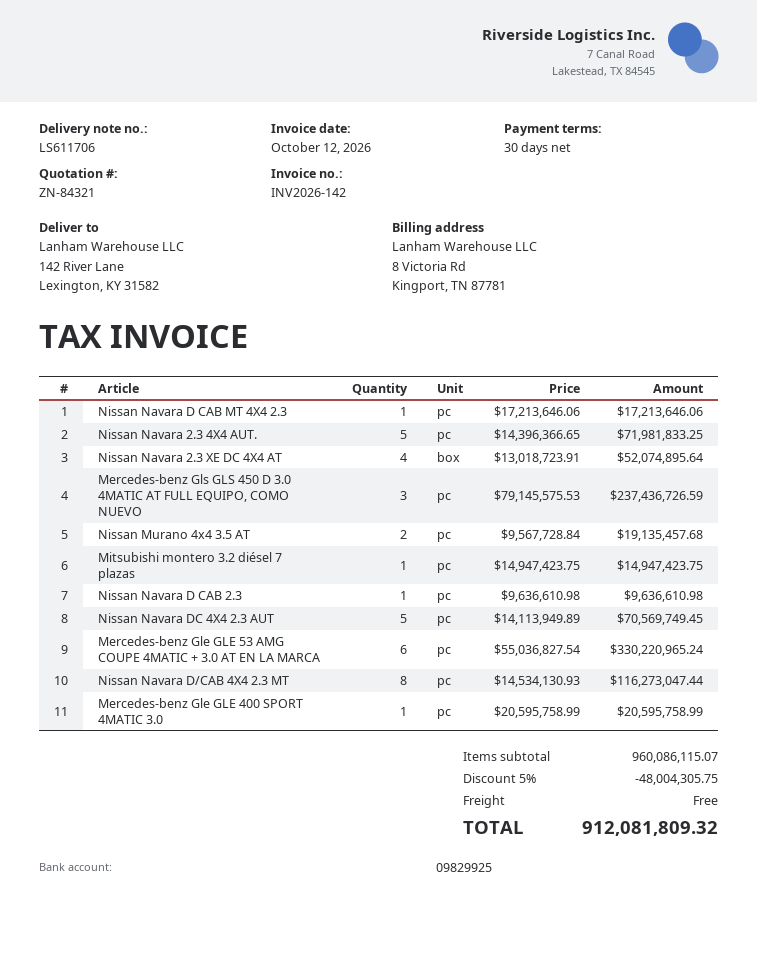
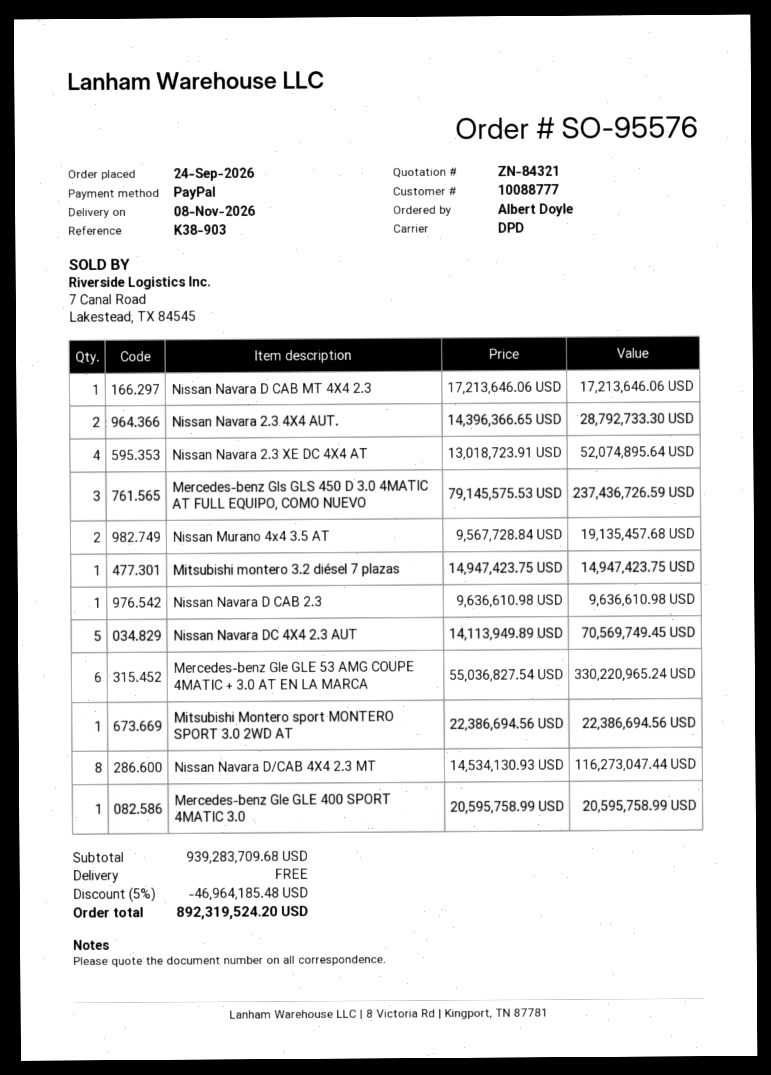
Nissan Navara 2.3 4X4 AUT.: 5 x 14396366.65 = 71981833.25 -> 2 x 14396366.65 = 28792733.30
Mitsubishi Montero sport MONTERO SPORT 3.0 2WD AT: none -> 1 x 22386694.56 = 22386694.56
subtotal: 960086115.07 -> 939283709.68
discount: 5% = 48004305.75 -> 5% = 46964185.48
total: 912081809.32 -> 892319524.20

